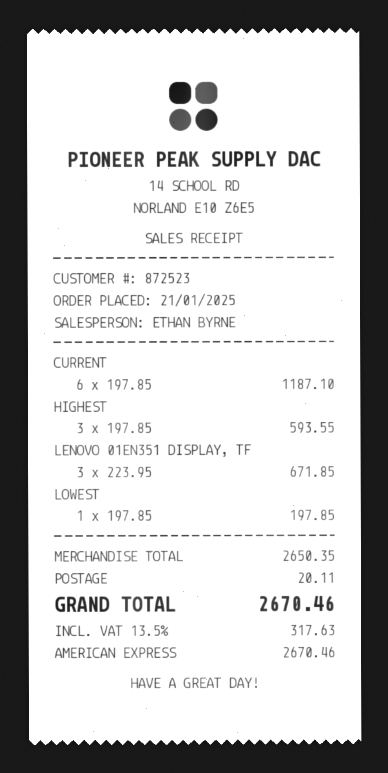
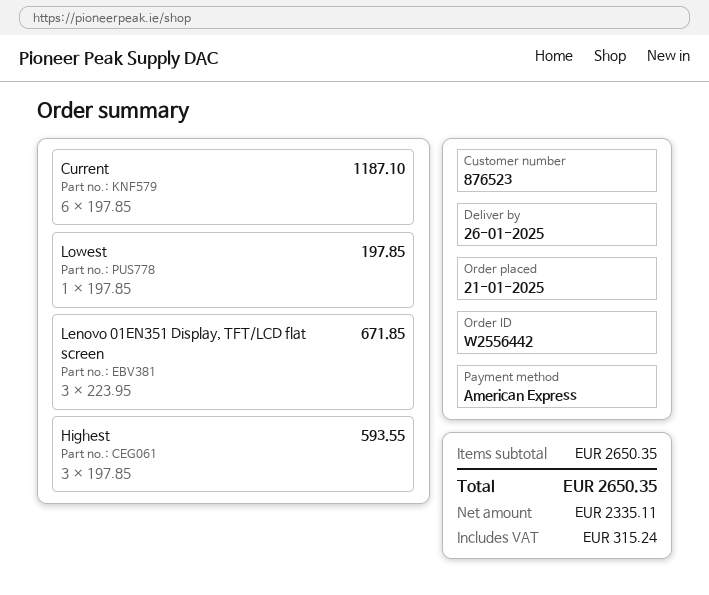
customer number: 872523 -> 876523
shipping: 20.11 -> none
tax: 317.63 -> 315.24
total: 2670.46 -> 2650.35

